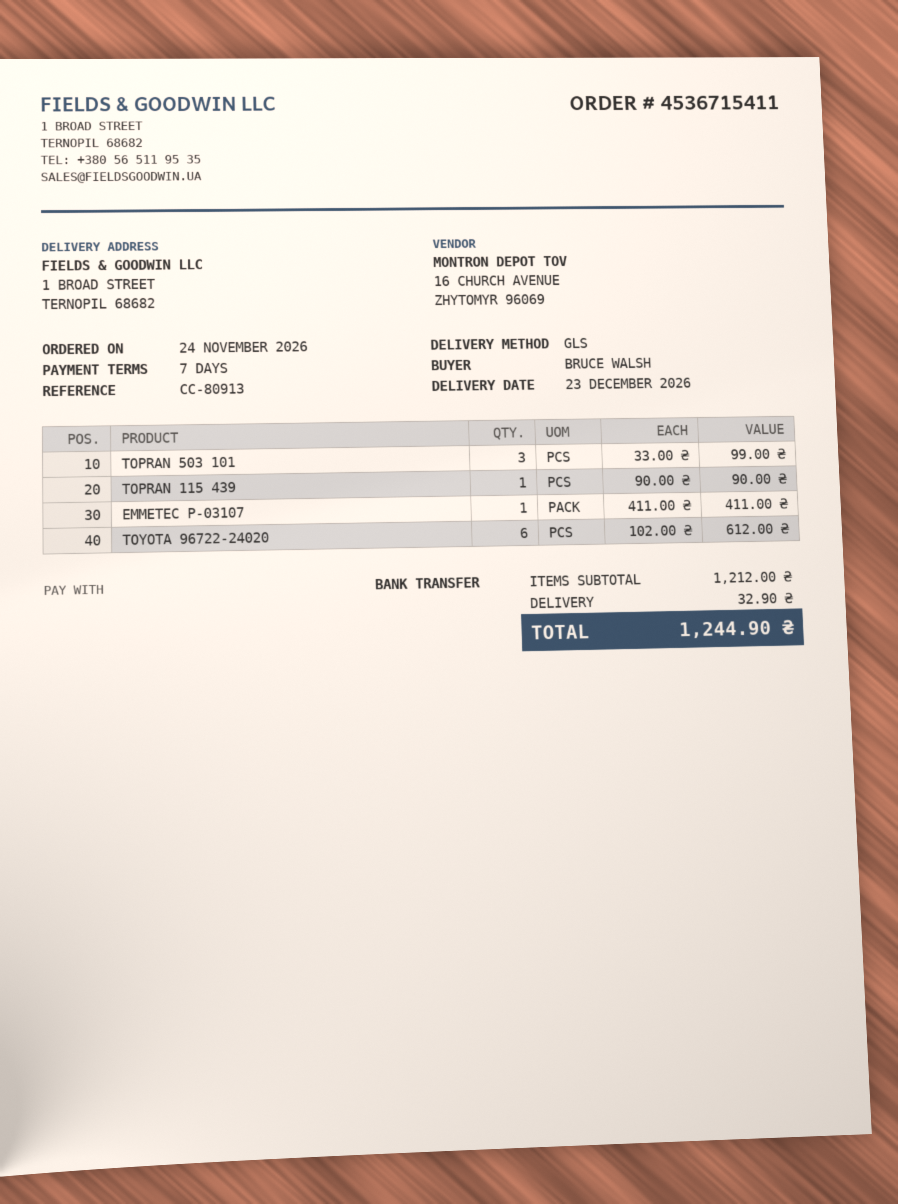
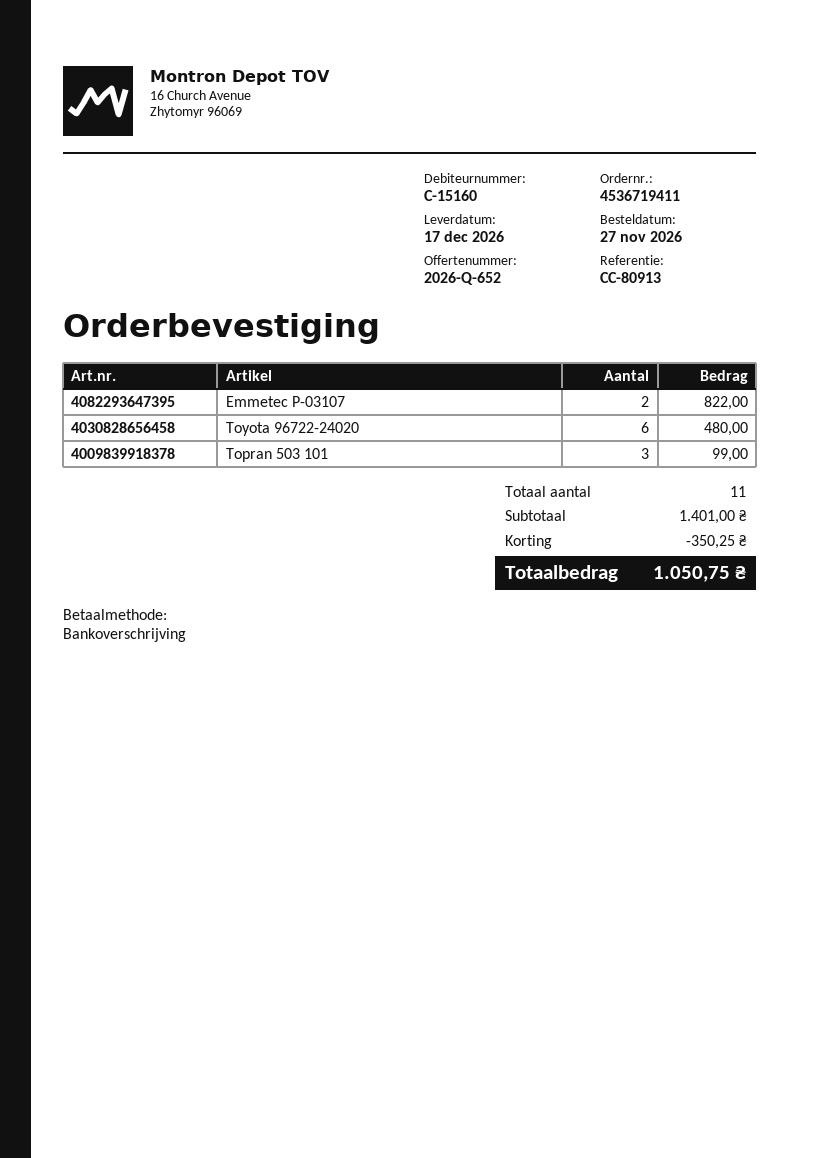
order number: 4536715411 -> 4536719411
order date: 2026-11-24 -> 2026-11-27
delivery date: 2026-12-23 -> 2026-12-17
TOPRAN 115 439: 1 for 90.00 -> none
EMMETEC P-03107: 1 for 411.00 -> 2 for 822.00
TOYOTA 96722-24020: 6 for 612.00 -> 6 for 480.00
subtotal: 1212.00 -> 1401.00
discount: none -> 350.25
shipping: 32.90 -> none
total: 1244.90 -> 1050.75

